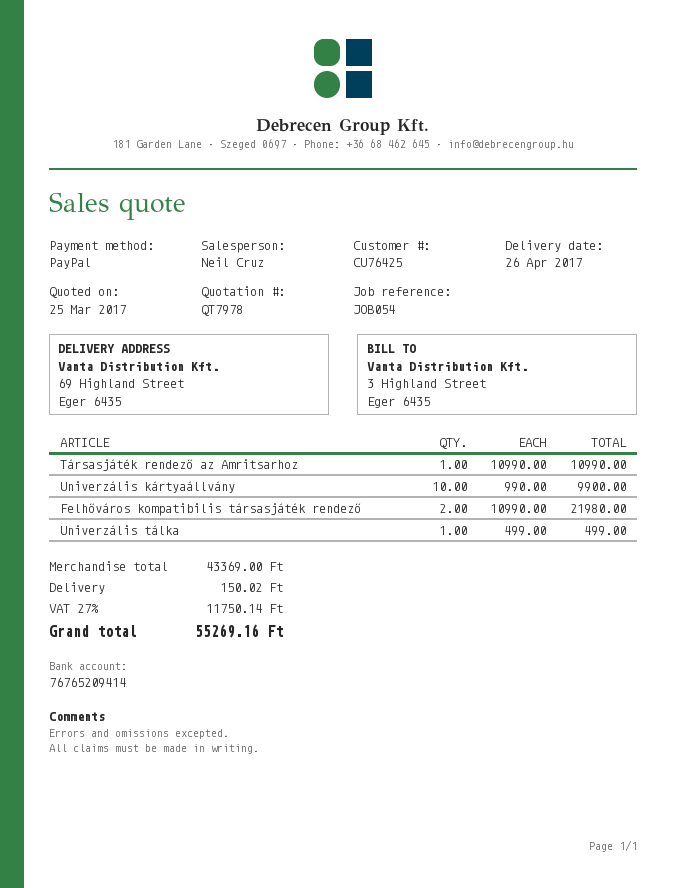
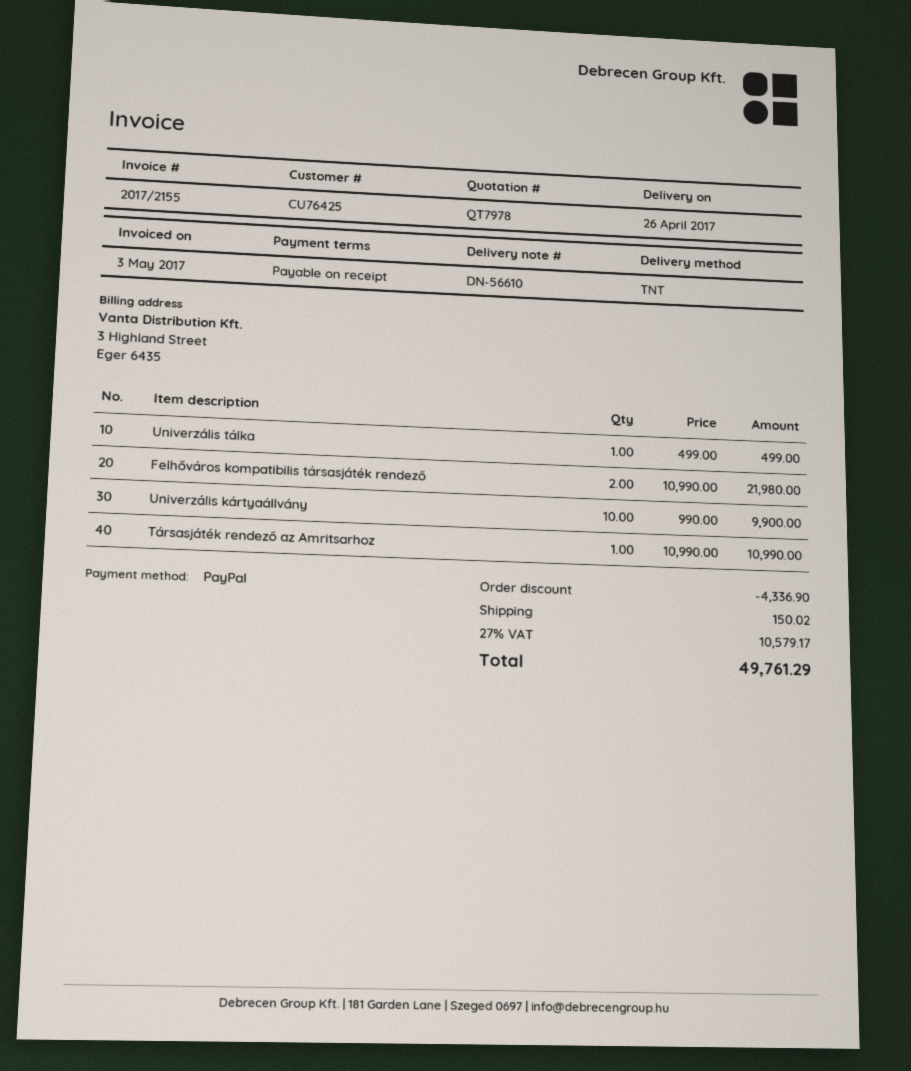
discount: none -> 4336.90
tax: 27% = 11750.14 -> 27% = 10579.17
total: 55269.16 -> 49761.29

